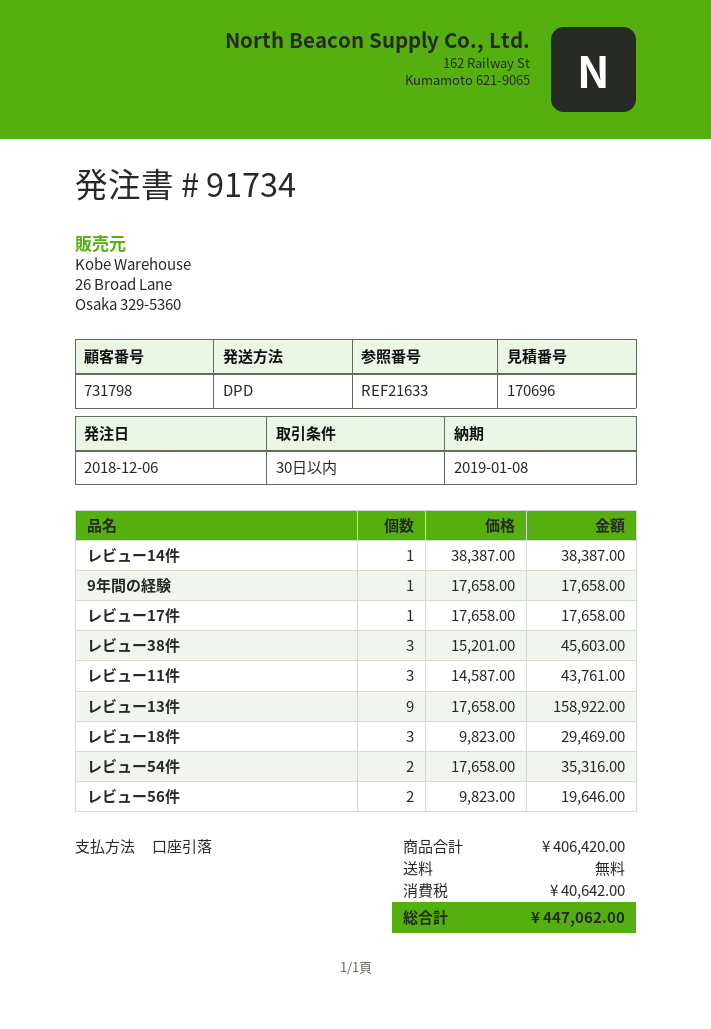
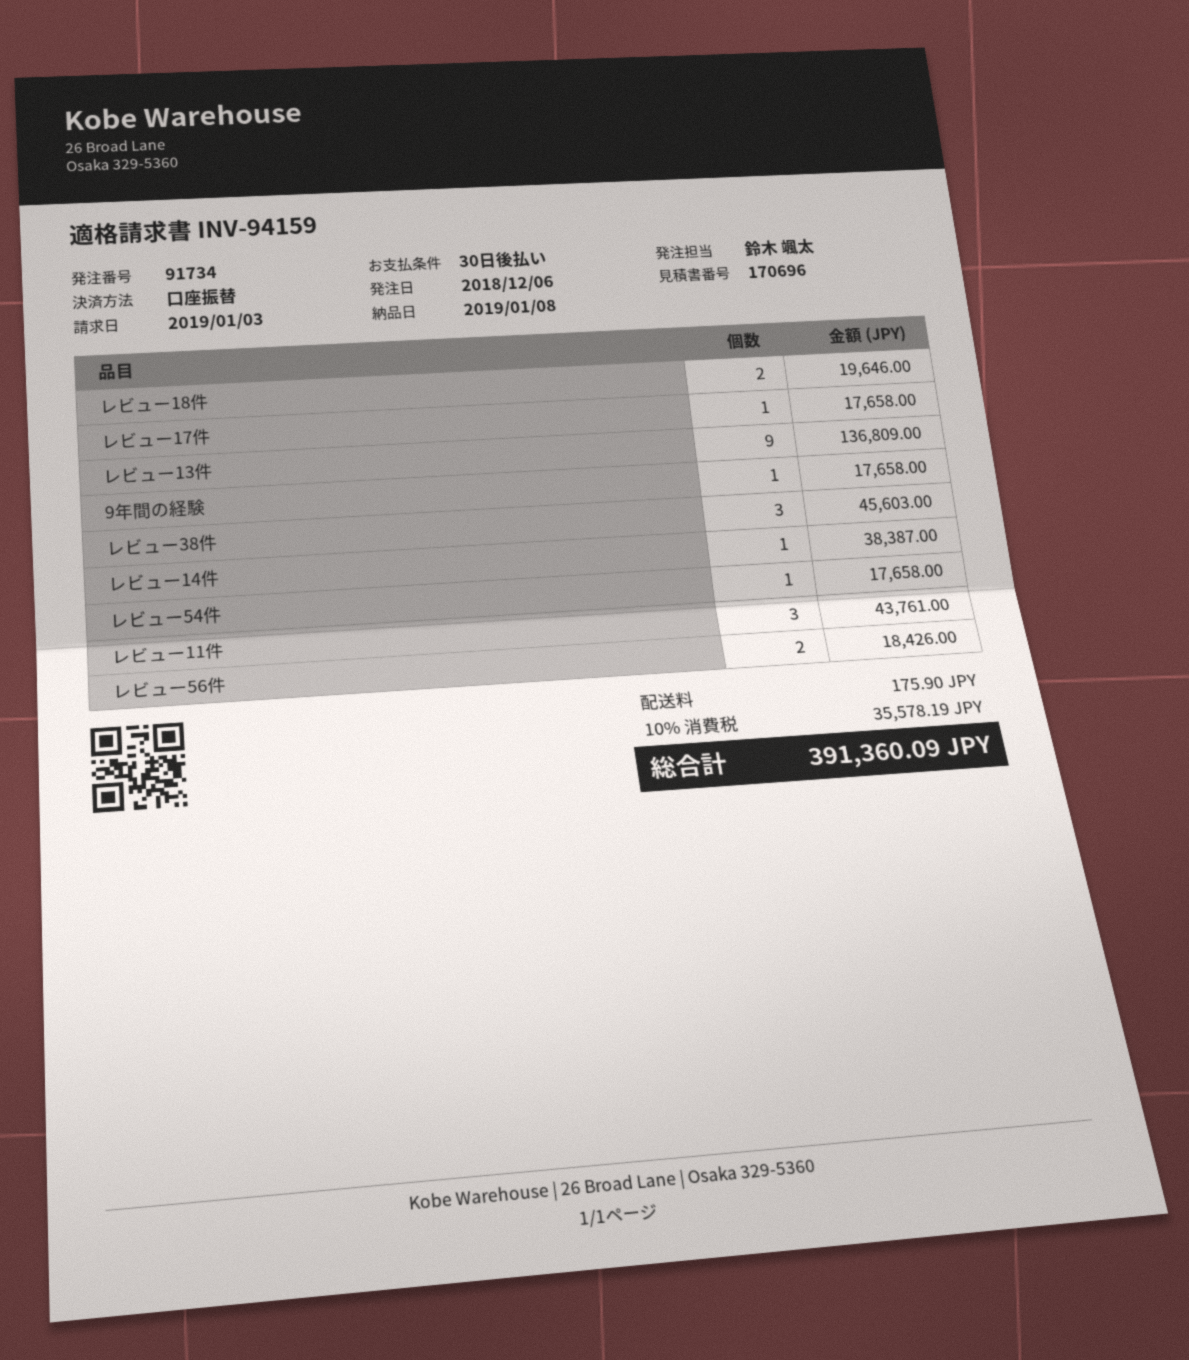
レビュー13件: 9 for 158922.00 -> 9 for 136809.00
レビュー18件: 3 for 29469.00 -> 2 for 19646.00
レビュー54件: 2 for 35316.00 -> 1 for 17658.00
レビュー56件: 2 for 19646.00 -> 2 for 18426.00
shipping: 0.00 -> 175.90
tax: 40642.00 -> 35578.19
total: 447062.00 -> 391360.09

